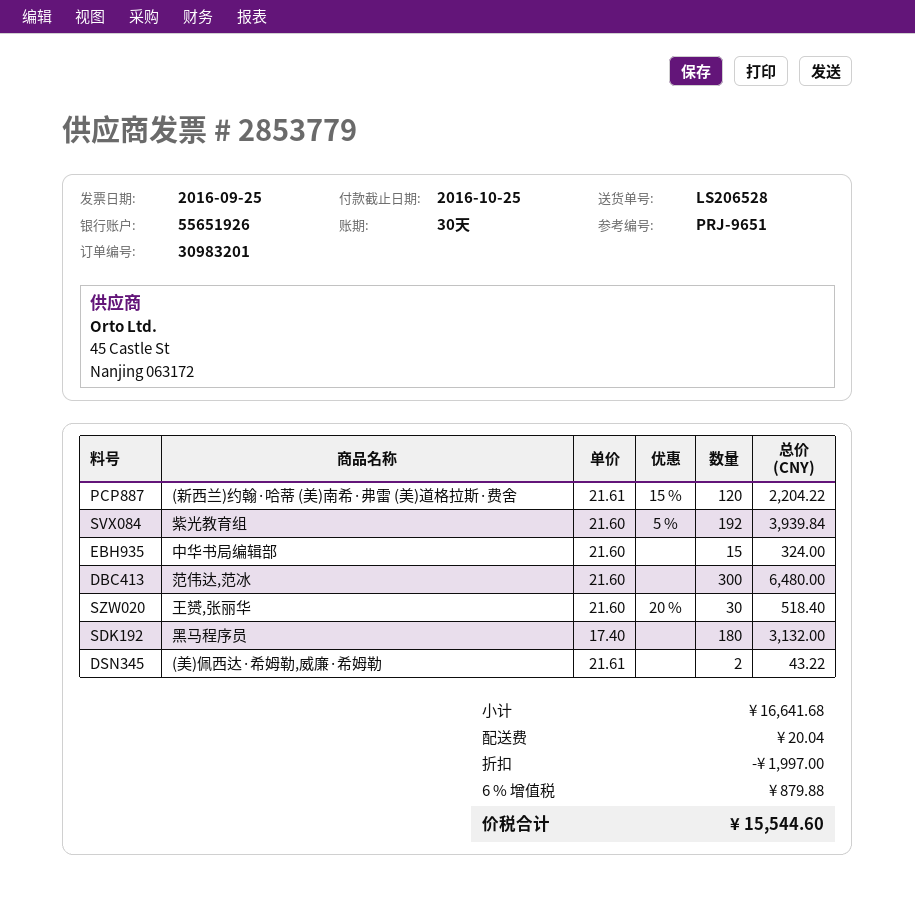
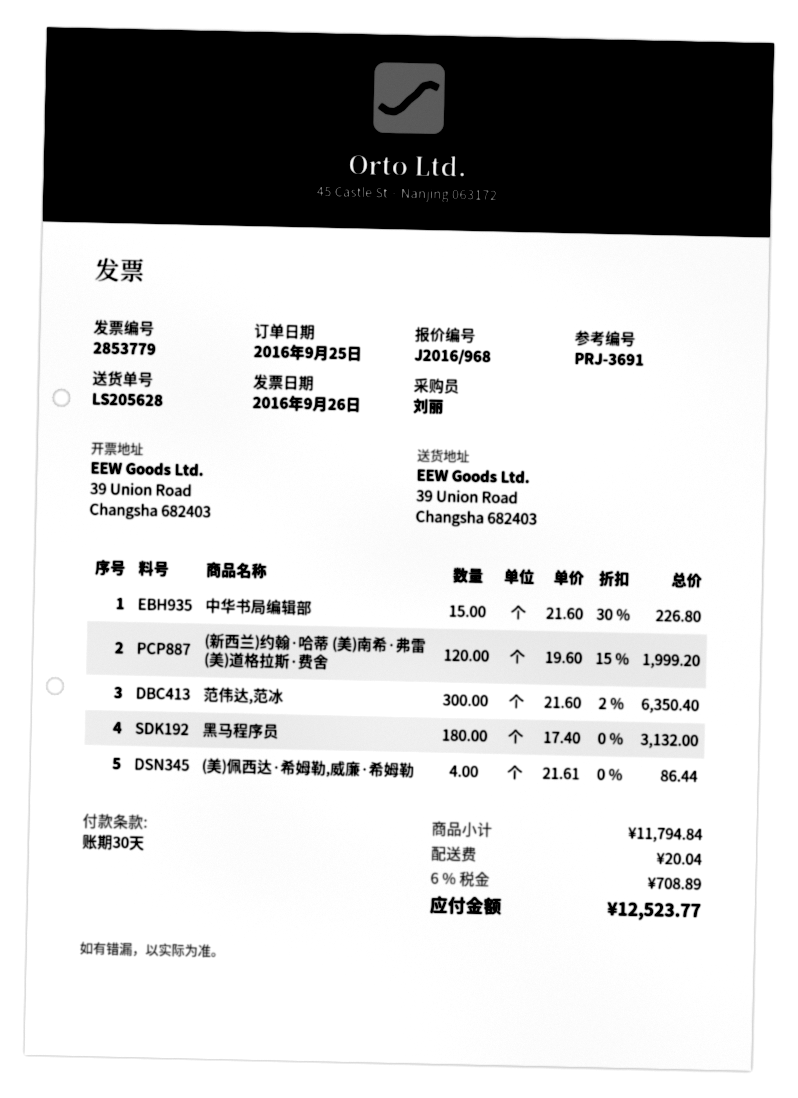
delivery note number: LS206528 -> LS205628
invoice date: 2016-09-25 -> 2016-09-26
reference: PRJ-9651 -> PRJ-3691
(新西兰)约翰·哈蒂 (美)南希·弗雷 (美)道格拉斯·费舍: 120 x 21.61 - 15% = 2204.22 -> 120 x 19.60 - 15% = 1999.20
紫光教育组: 192 x 21.60 - 5% = 3939.84 -> none
中华书局编辑部: 15 x 21.60 = 324.00 -> 15 x 21.60 - 30% = 226.80
范伟达,范冰: 300 x 21.60 = 6480.00 -> 300 x 21.60 - 2% = 6350.40
王赟,张丽华: 30 x 21.60 - 20% = 518.40 -> none
(美)佩西达·希姆勒,威廉·希姆勒: 2 x 21.61 = 43.22 -> 4 x 21.61 = 86.44
subtotal: 16641.68 -> 11794.84
discount: 1997.00 -> none
tax: 6% = 879.88 -> 6% = 708.89
total: 15544.60 -> 12523.77

